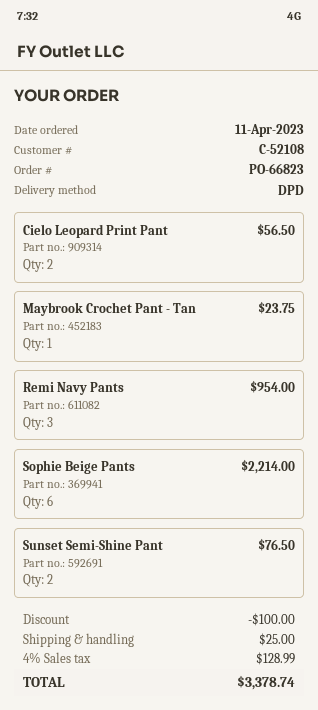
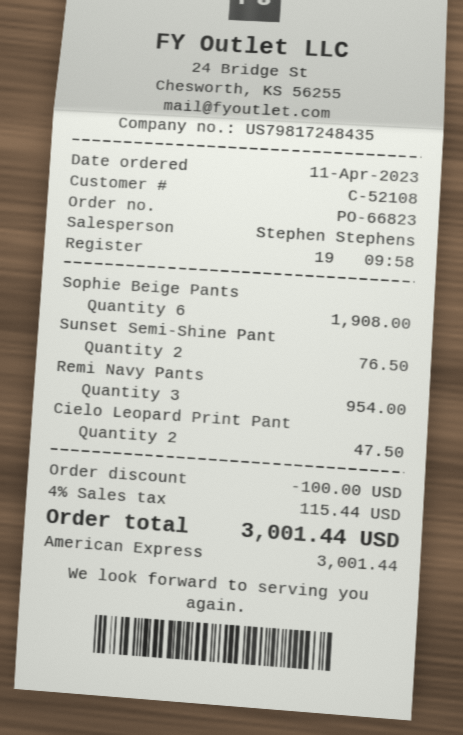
Cielo Leopard Print Pant: 2 for 56.50 -> 2 for 47.50
Maybrook Crochet Pant - Tan: 1 for 23.75 -> none
Sophie Beige Pants: 6 for 2214.00 -> 6 for 1908.00
shipping: 25.00 -> none
tax: 4% = 128.99 -> 4% = 115.44
total: 3378.74 -> 3001.44

